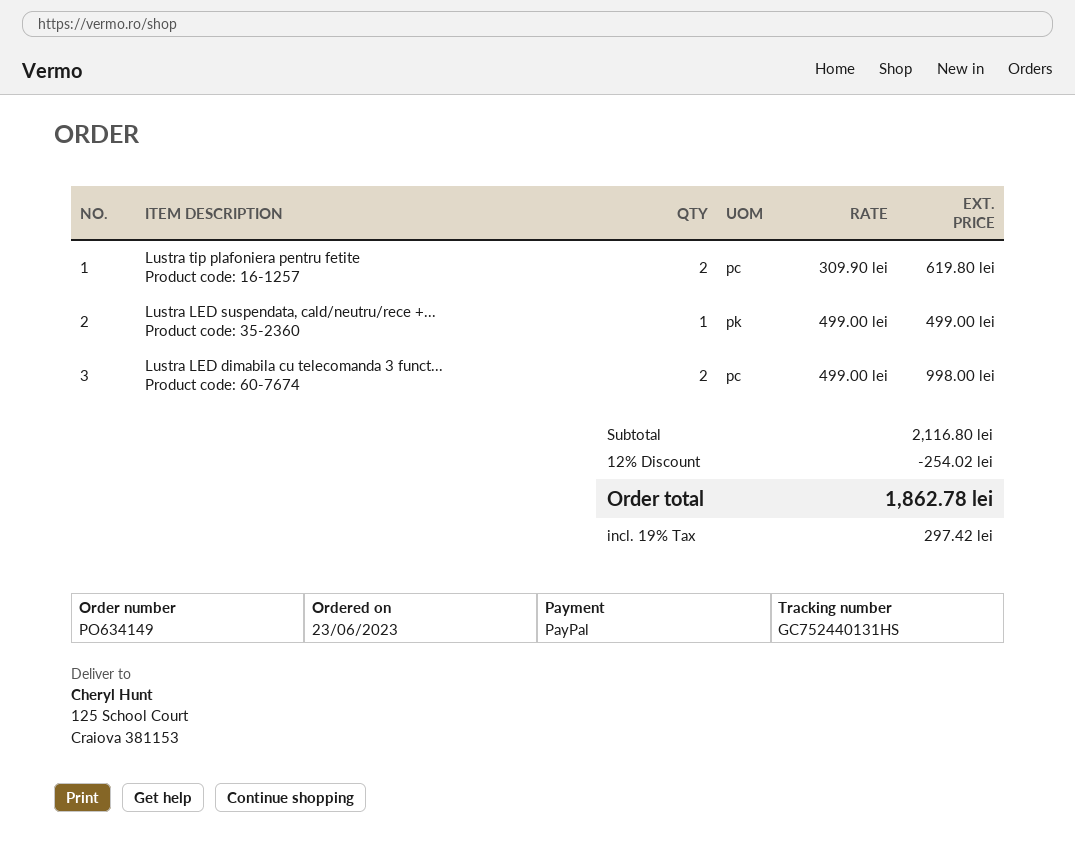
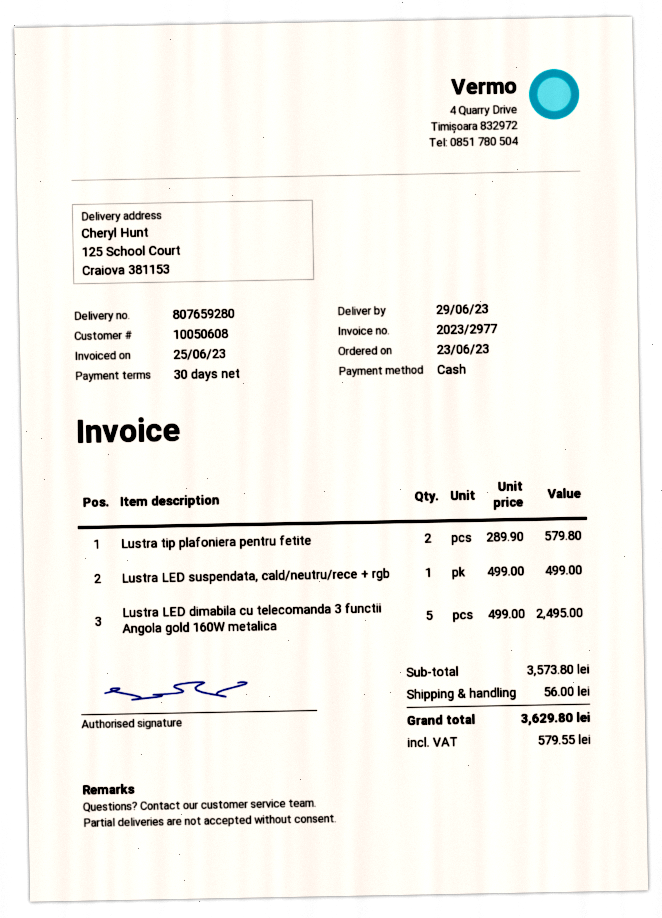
payment method: PayPal -> cash
Lustra tip plafoniera pentru fetite: 2 x 309.90 = 619.80 -> 2 x 289.90 = 579.80
Lustra LED dimabila cu telecomanda 3 funct...: 2 x 499.00 = 998.00 -> 5 x 499.00 = 2495.00
subtotal: 2116.80 -> 3573.80
discount: 12% = 254.02 -> none
shipping: none -> 56.00
tax: 297.42 -> 579.55
total: 1862.78 -> 3629.80

